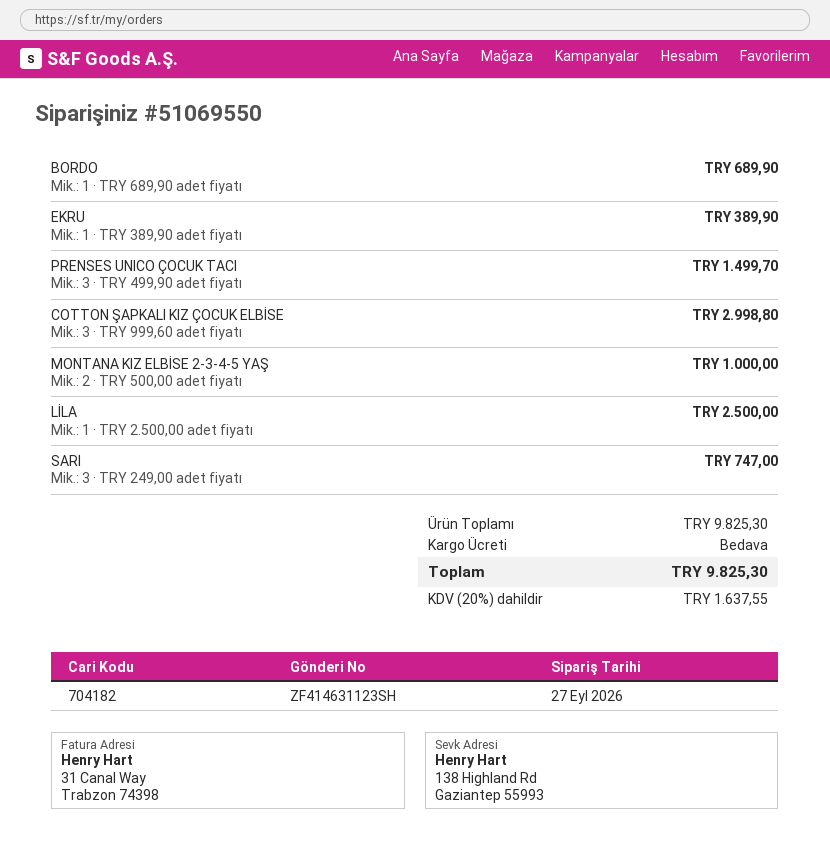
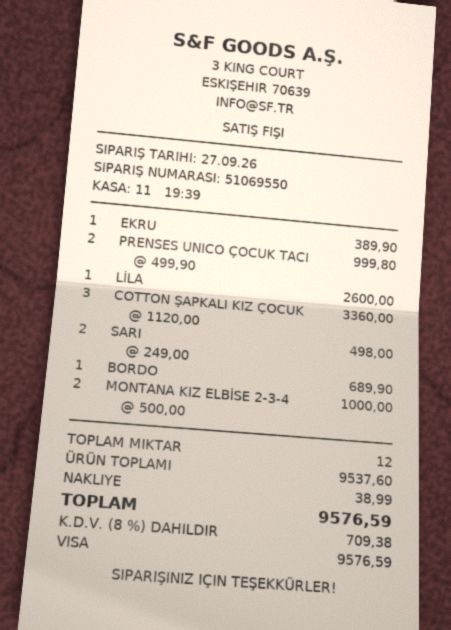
PRENSES UNICO ÇOCUK TACI: 3 x 499.90 = 1499.70 -> 2 x 499.90 = 999.80
COTTON ŞAPKALI KIZ ÇOCUK ELBİSE: 3 x 999.60 = 2998.80 -> 3 x 1120.00 = 3360.00
LİLA: 1 x 2500.00 = 2500.00 -> 1 x 2600.00 = 2600.00
SARI: 3 x 249.00 = 747.00 -> 2 x 249.00 = 498.00
subtotal: 9825.30 -> 9537.60
shipping: 0.00 -> 38.99
tax: 20% = 1637.55 -> 8% = 709.38
total: 9825.30 -> 9576.59

